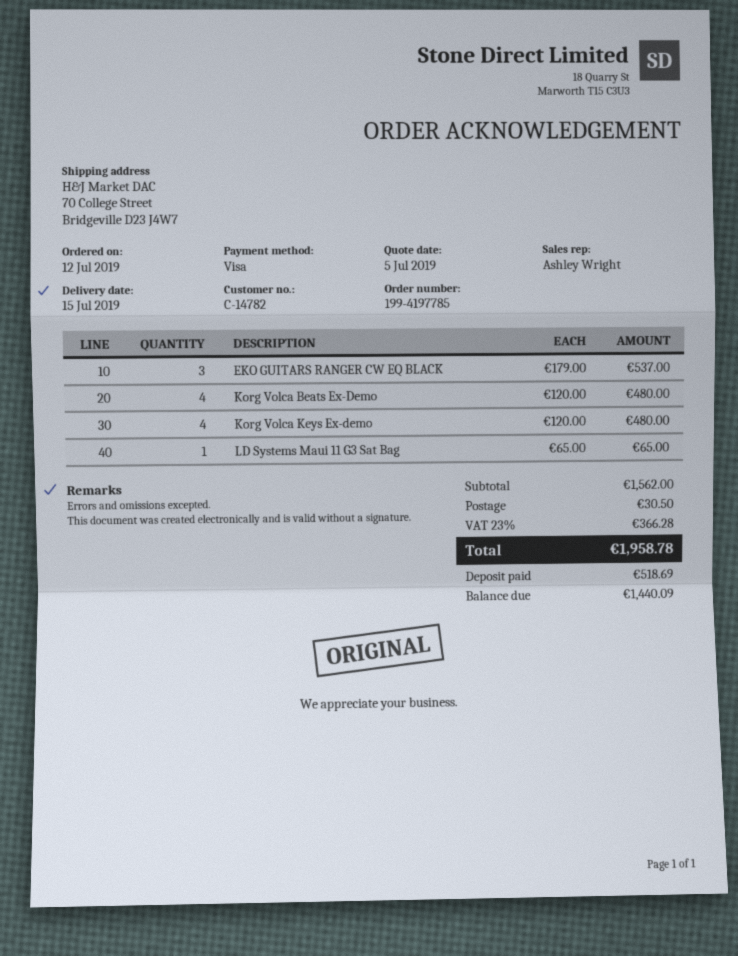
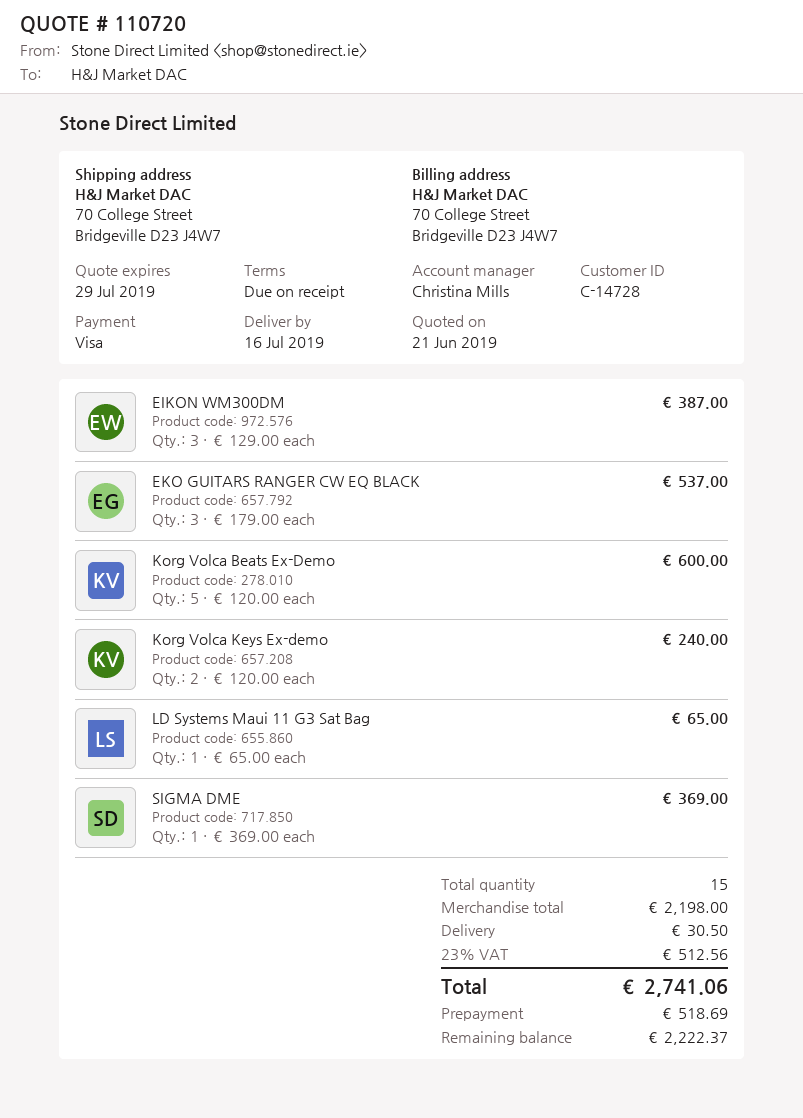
quote date: 2019-07-05 -> 2019-06-21
delivery date: 2019-07-15 -> 2019-07-16
customer number: C-14782 -> C-14728
sales rep: Ashley Wright -> Christina Mills
Korg Volca Beats Ex-Demo: 4 x 120.00 = 480.00 -> 5 x 120.00 = 600.00
Korg Volca Keys Ex-demo: 4 x 120.00 = 480.00 -> 2 x 120.00 = 240.00
EIKON WM300DM: none -> 3 x 129.00 = 387.00
SIGMA DME: none -> 1 x 369.00 = 369.00
subtotal: 1562.00 -> 2198.00
tax: 23% = 366.28 -> 23% = 512.56
total: 1958.78 -> 2741.06
balance: 1440.09 -> 2222.37

